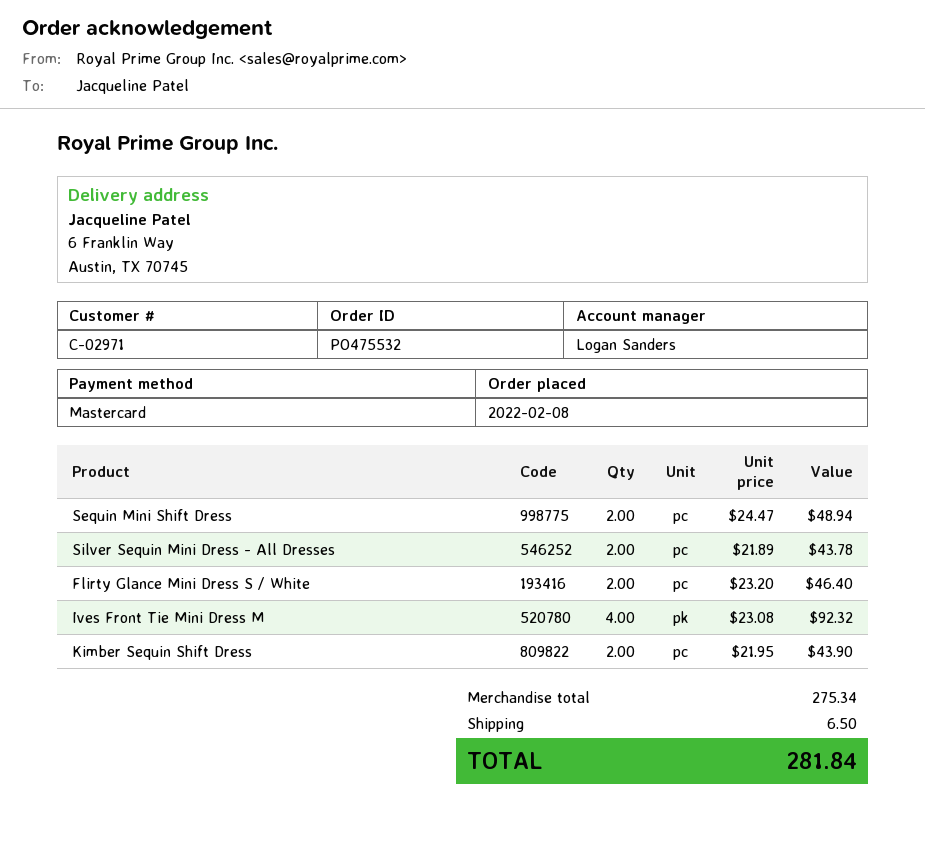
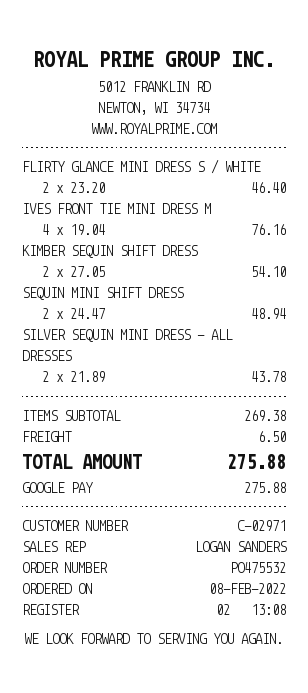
payment method: Mastercard -> Google Pay
Ives Front Tie Mini Dress M: 4 x 23.08 = 92.32 -> 4 x 19.04 = 76.16
Kimber Sequin Shift Dress: 2 x 21.95 = 43.90 -> 2 x 27.05 = 54.10
subtotal: 275.34 -> 269.38
total: 281.84 -> 275.88

